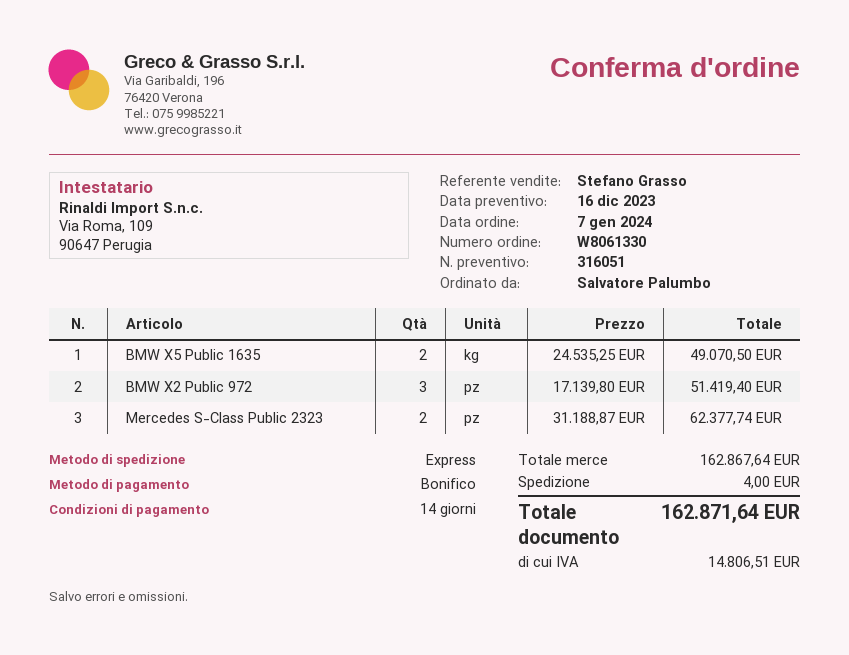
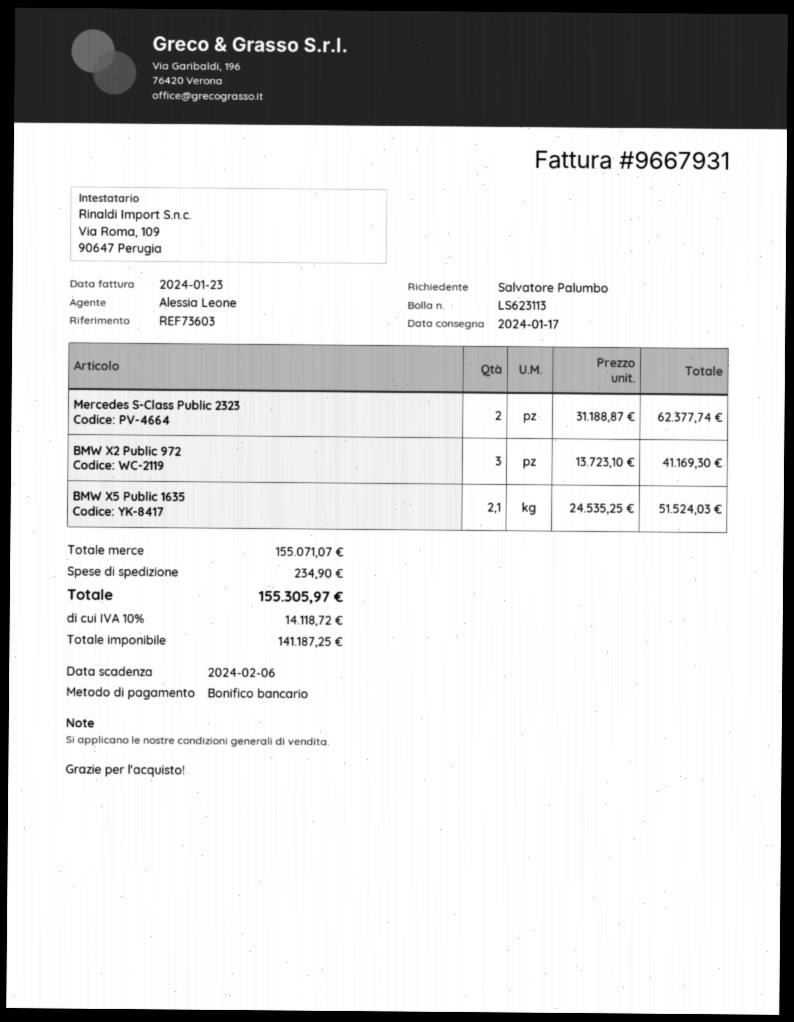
sales rep: Stefano Grasso -> Alessia Leone
BMW X5 Public 1635: 2 x 24535.25 = 49070.50 -> 2.1 x 24535.25 = 51524.03
BMW X2 Public 972: 3 x 17139.80 = 51419.40 -> 3 x 13723.10 = 41169.30
subtotal: 162867.64 -> 155071.07
shipping: 4.00 -> 234.90
tax: 14806.51 -> 14118.72
total: 162871.64 -> 155305.97

